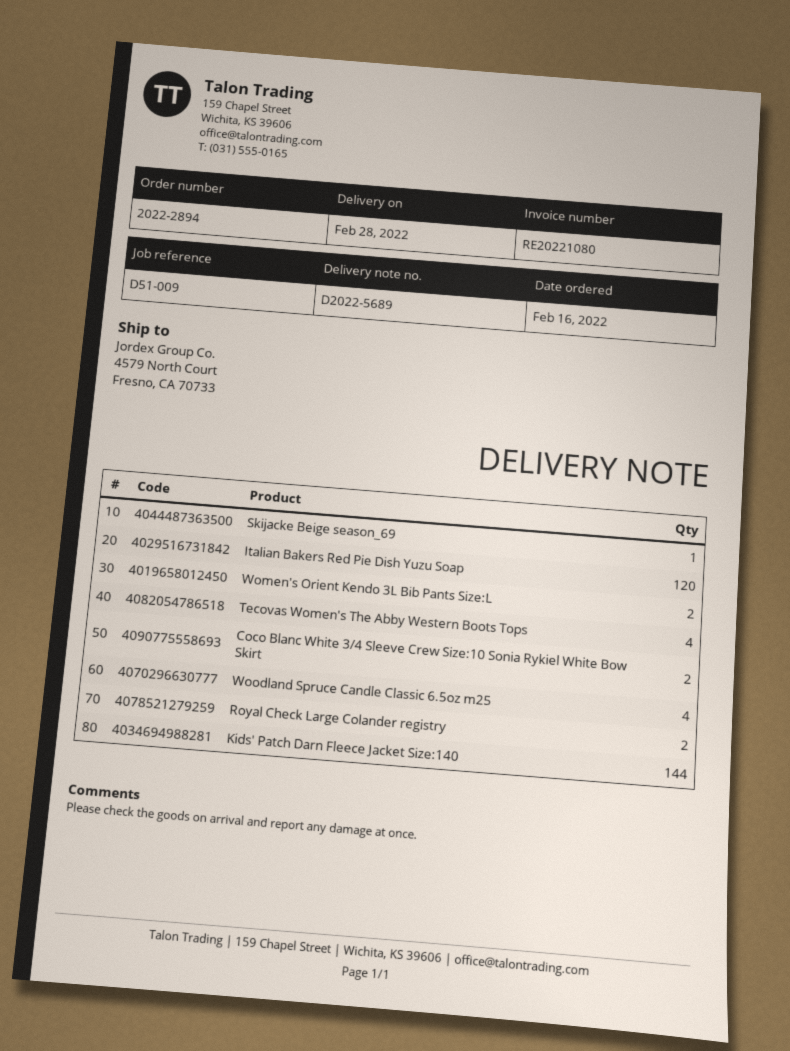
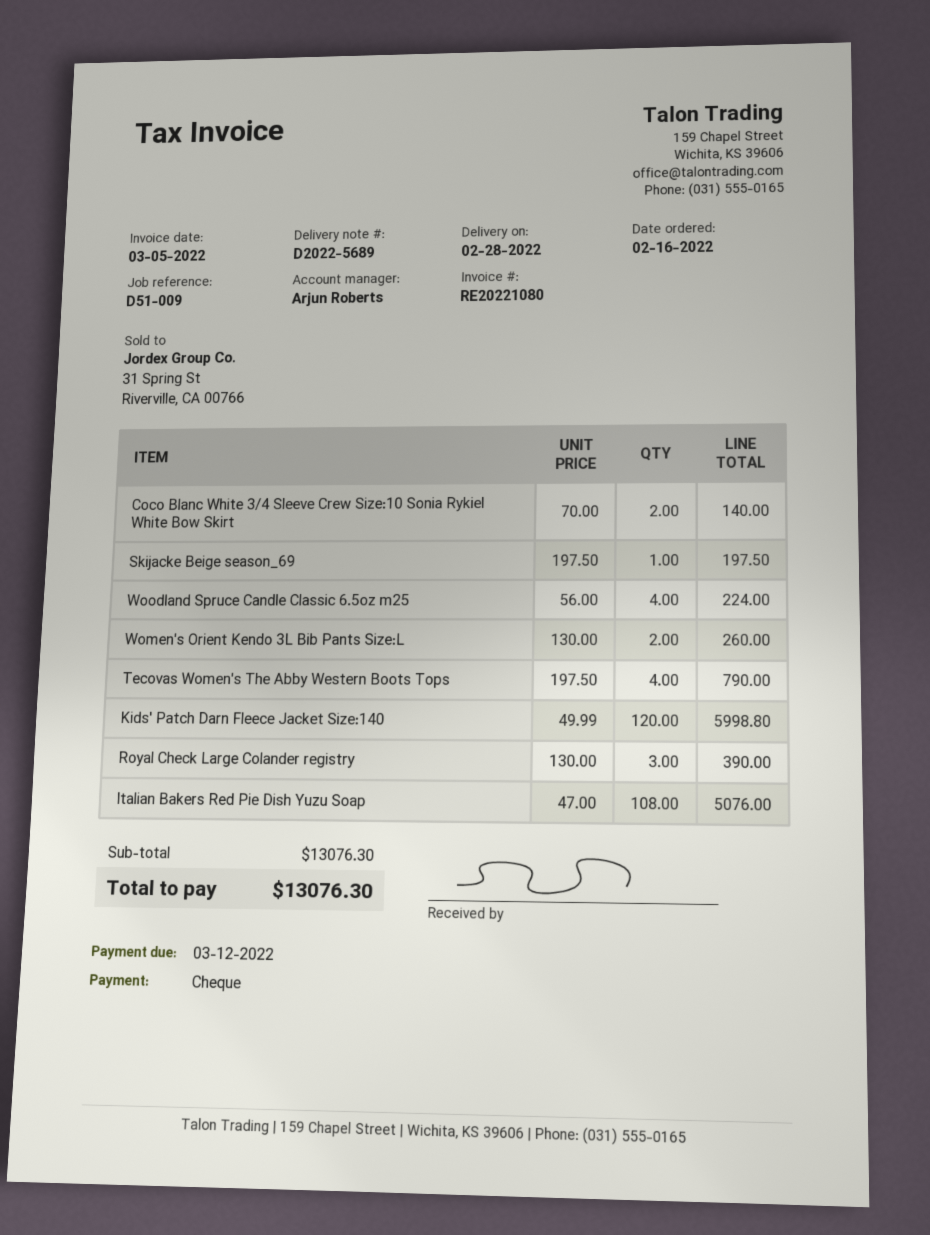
Italian Bakers Red Pie Dish Yuzu Soap: 120 -> 108
Royal Check Large Colander registry: 2 -> 3
Kids' Patch Darn Fleece Jacket Size:140: 144 -> 120

